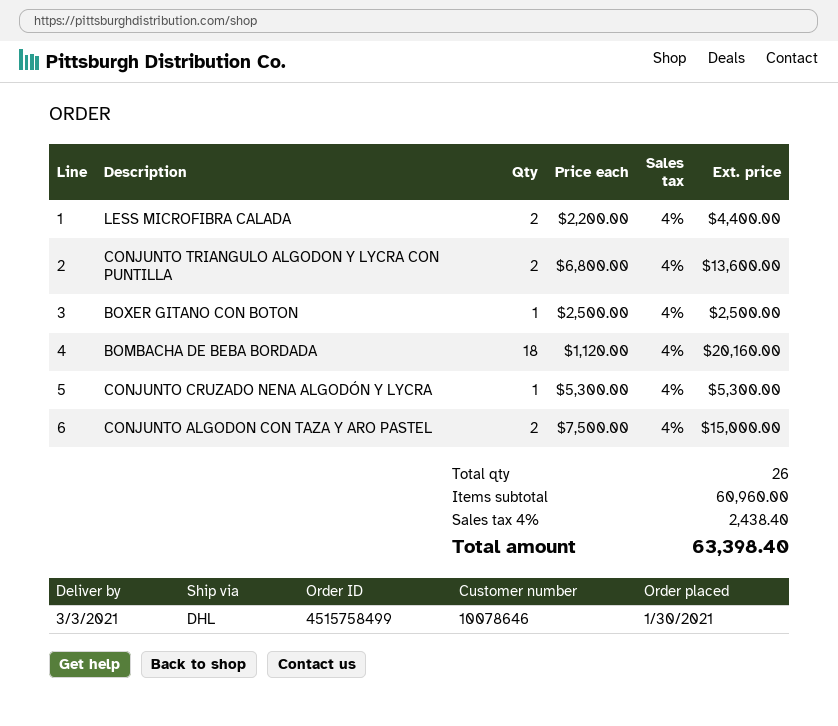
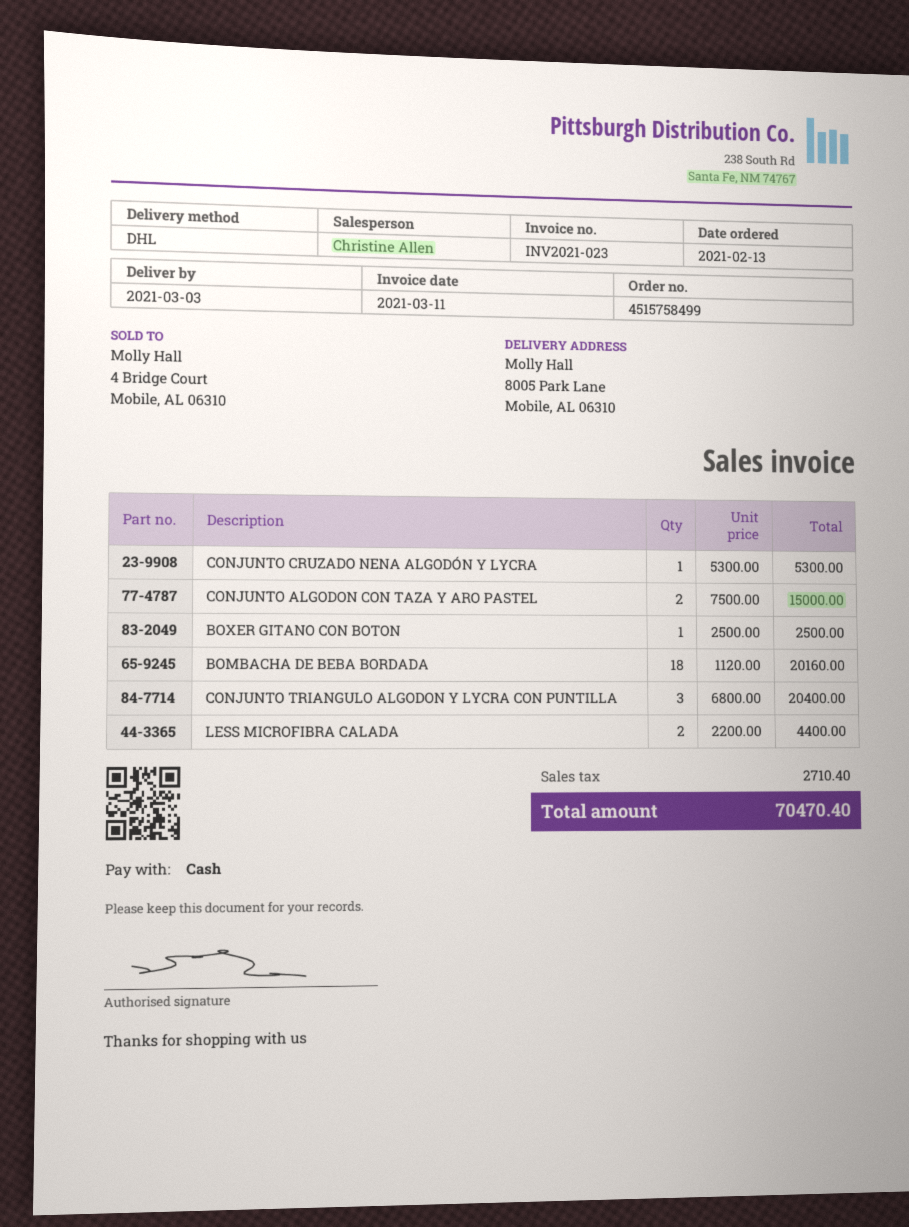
order date: 2021-01-30 -> 2021-02-13
CONJUNTO TRIANGULO ALGODON Y LYCRA CON PUNTILLA: 2 x 6800.00 = 13600.00 -> 3 x 6800.00 = 20400.00
tax: 2438.40 -> 2710.40
total: 63398.40 -> 70470.40

